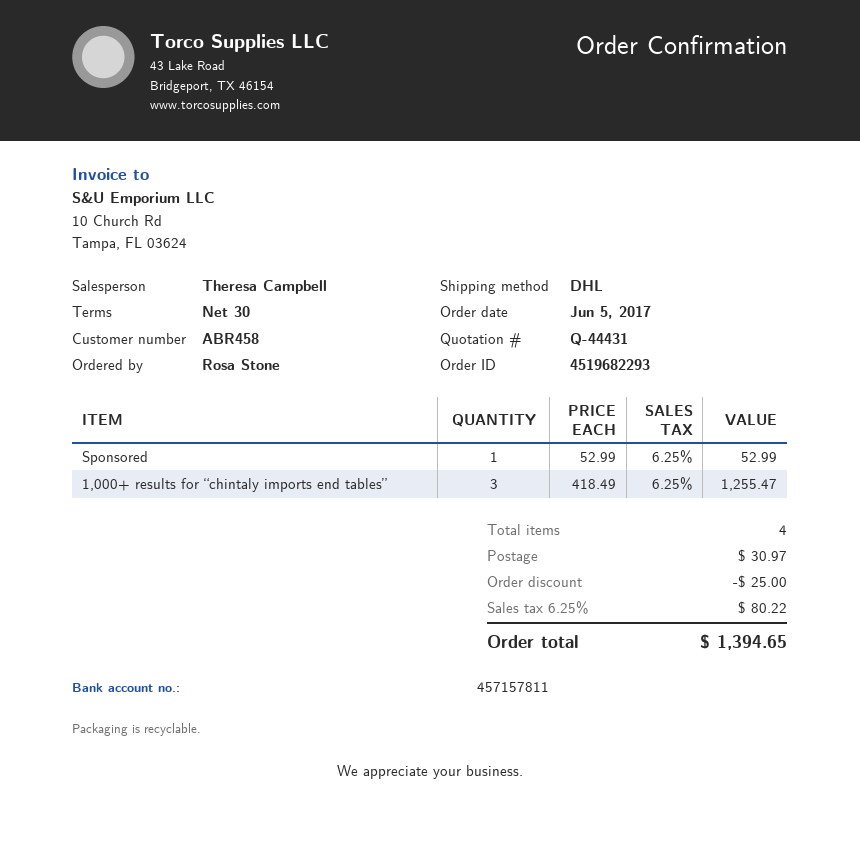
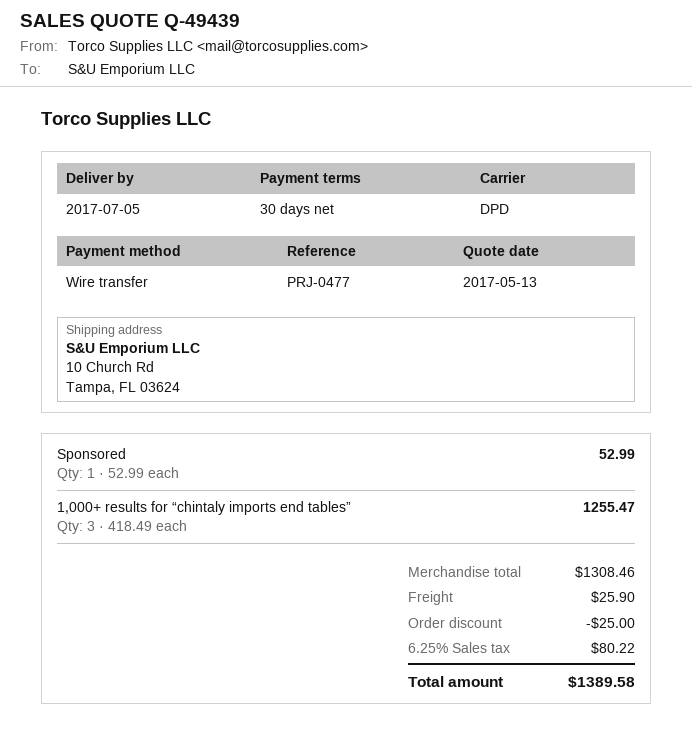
quote number: Q-44431 -> Q-49439
shipping method: DHL -> DPD
shipping: 30.97 -> 25.90
total: 1394.65 -> 1389.58

